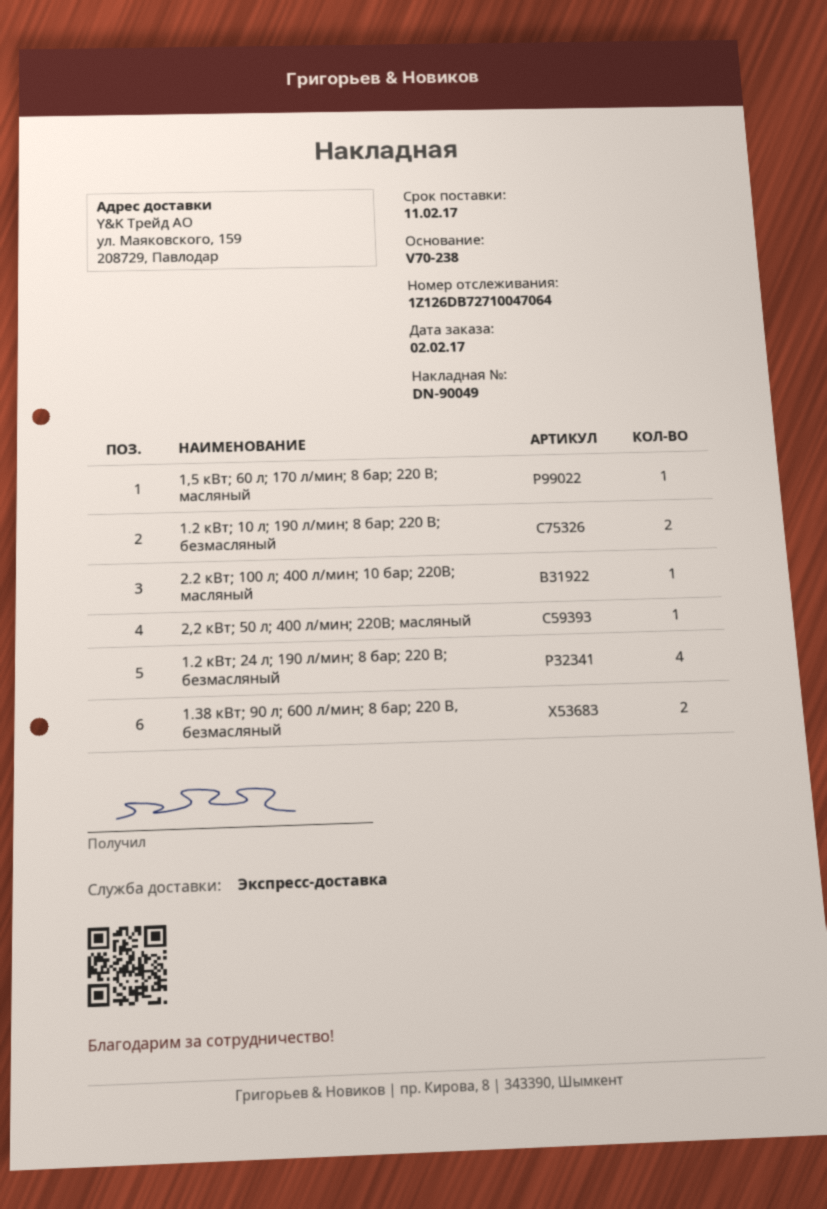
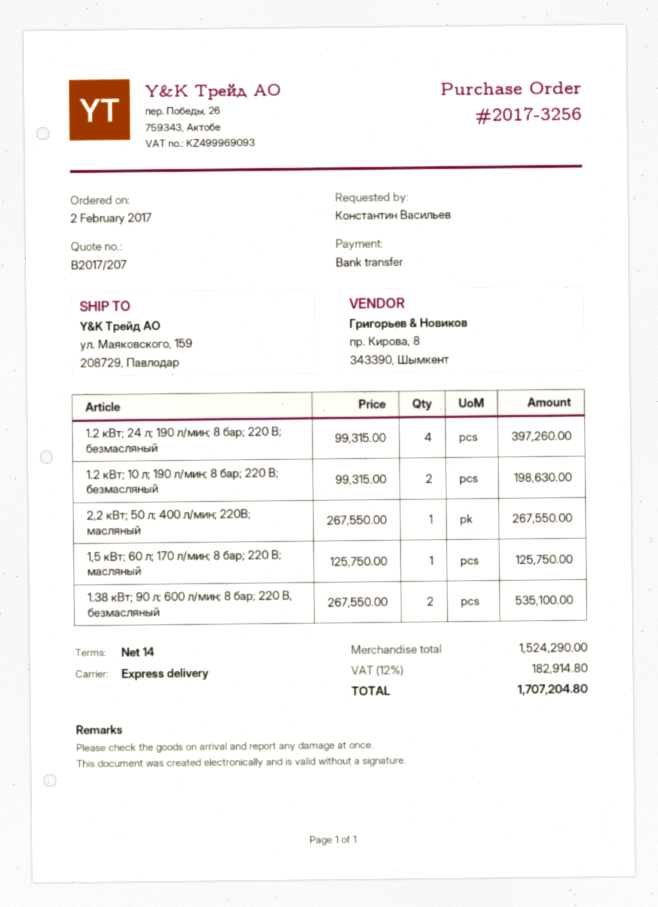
2.2 кВт; 100 л; 400 л/мин; 10 бар; 220В; масляный: 1 -> none

